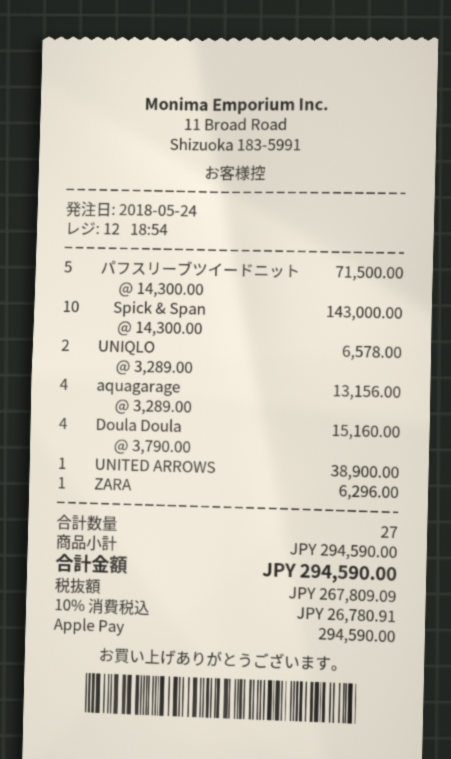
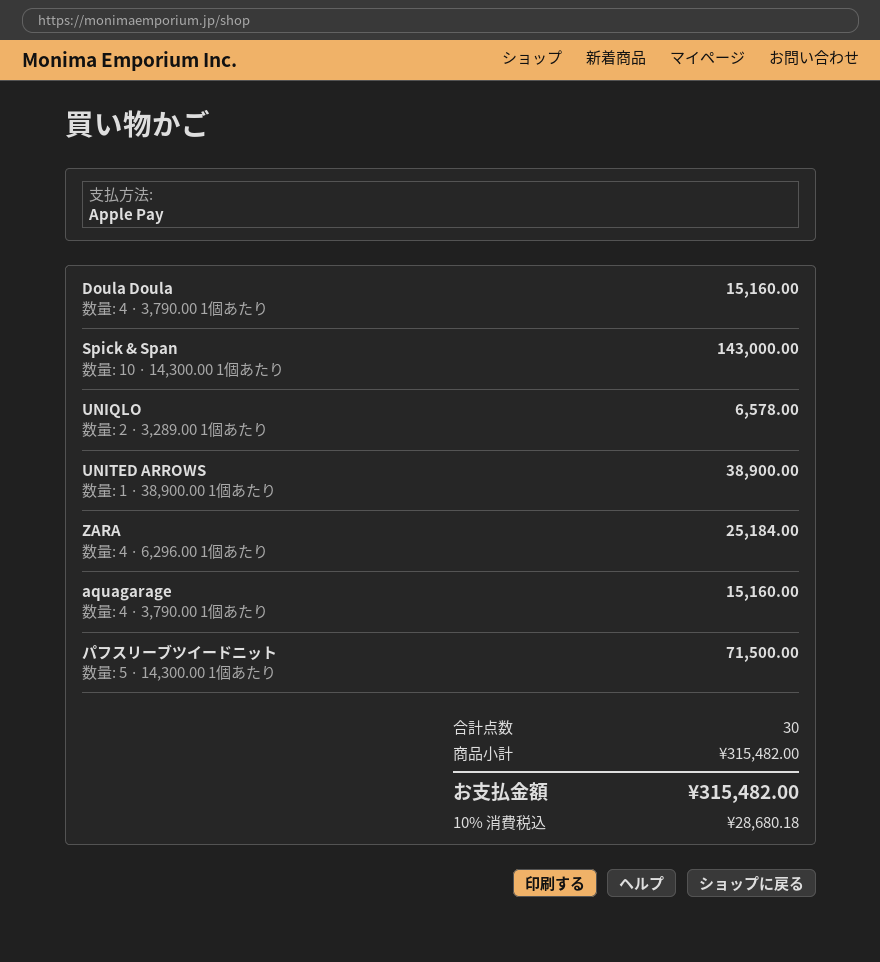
aquagarage: 4 x 3289.00 = 13156.00 -> 4 x 3790.00 = 15160.00
ZARA: 1 x 6296.00 = 6296.00 -> 4 x 6296.00 = 25184.00
total quantity: 27 -> 30
subtotal: 294590.00 -> 315482.00
tax: 10% = 26780.91 -> 10% = 28680.18
total: 294590.00 -> 315482.00

